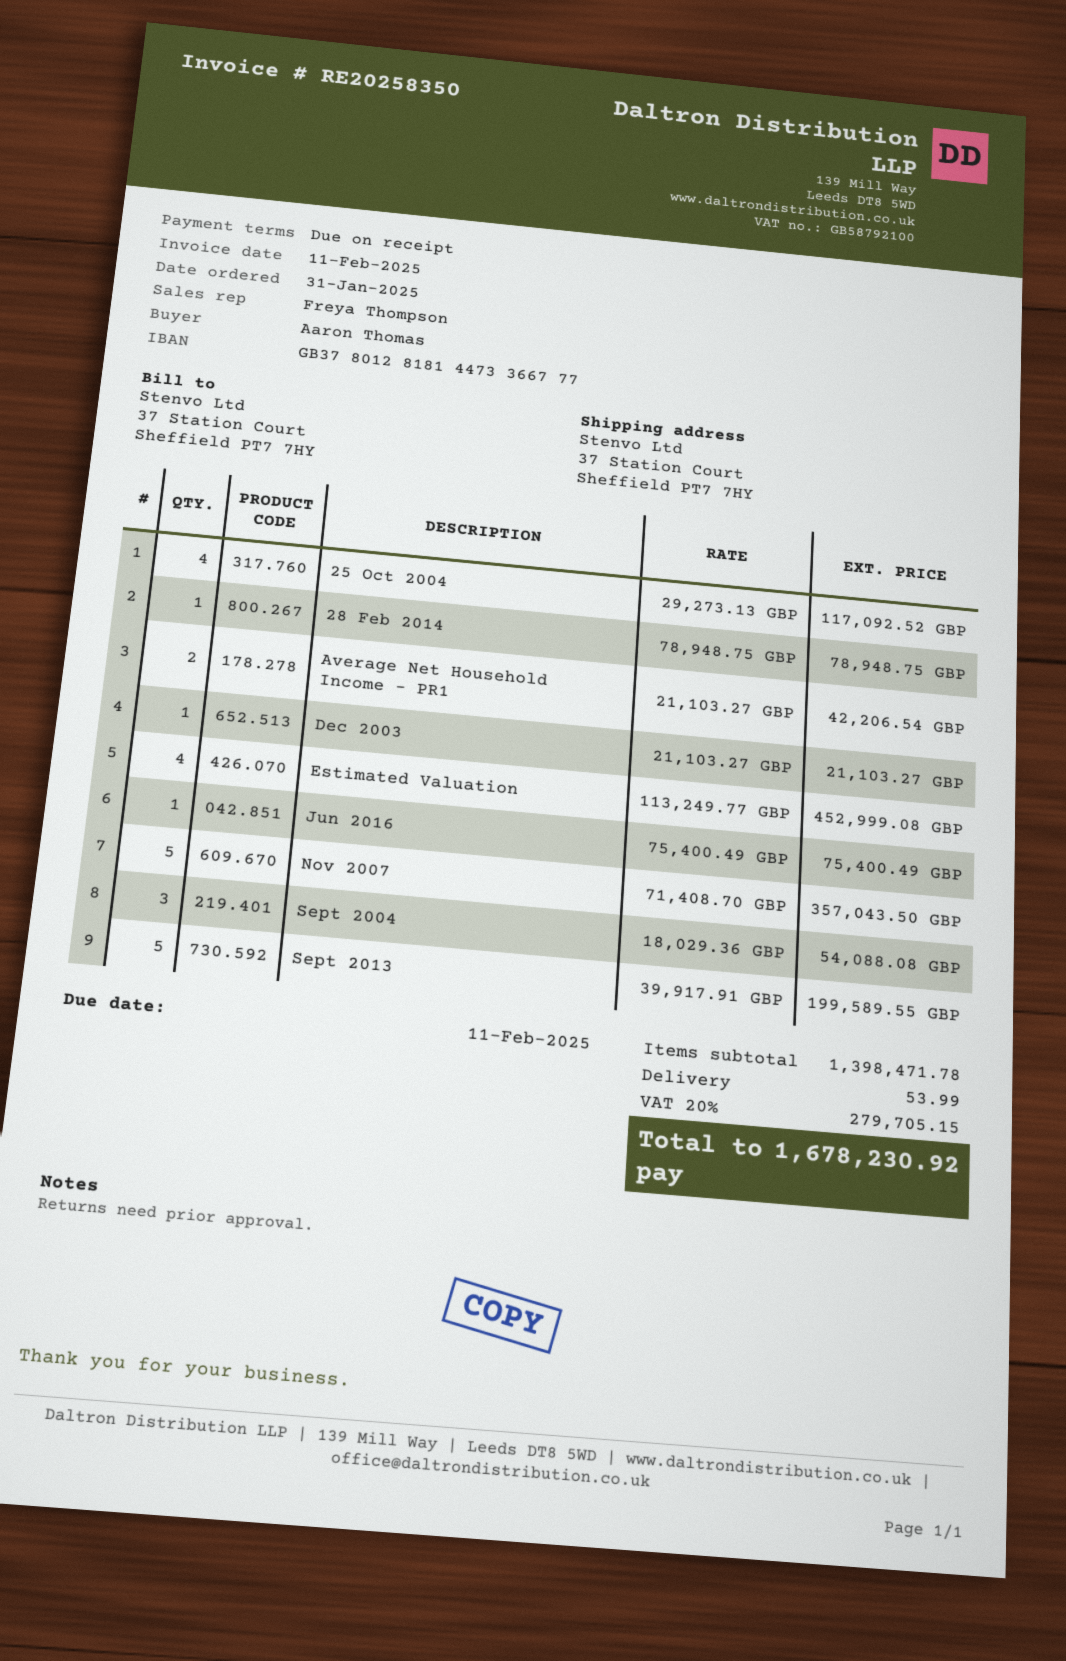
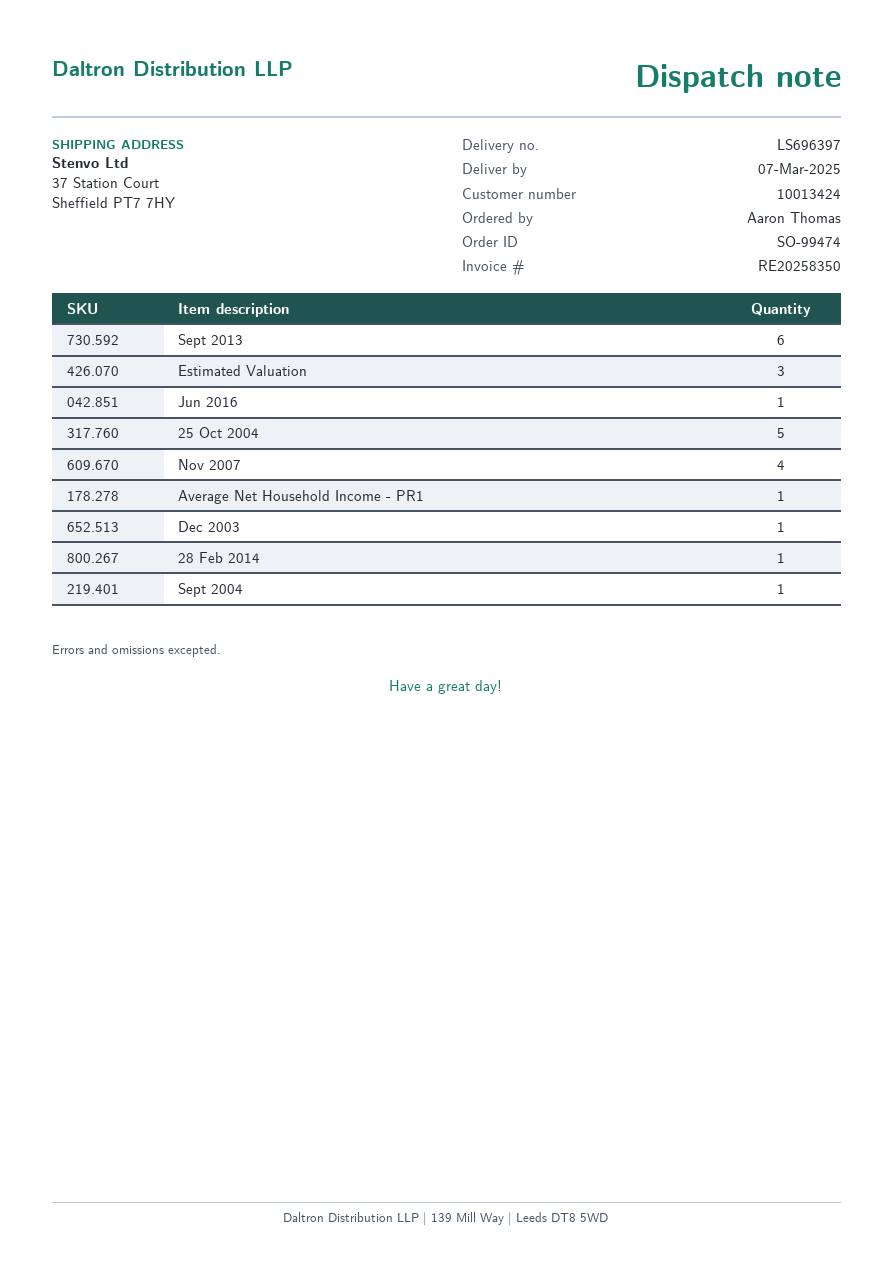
25 Oct 2004: 4 -> 5
Average Net Household Income - PR1: 2 -> 1
Estimated Valuation: 4 -> 3
Nov 2007: 5 -> 4
Sept 2004: 3 -> 1
Sept 2013: 5 -> 6

